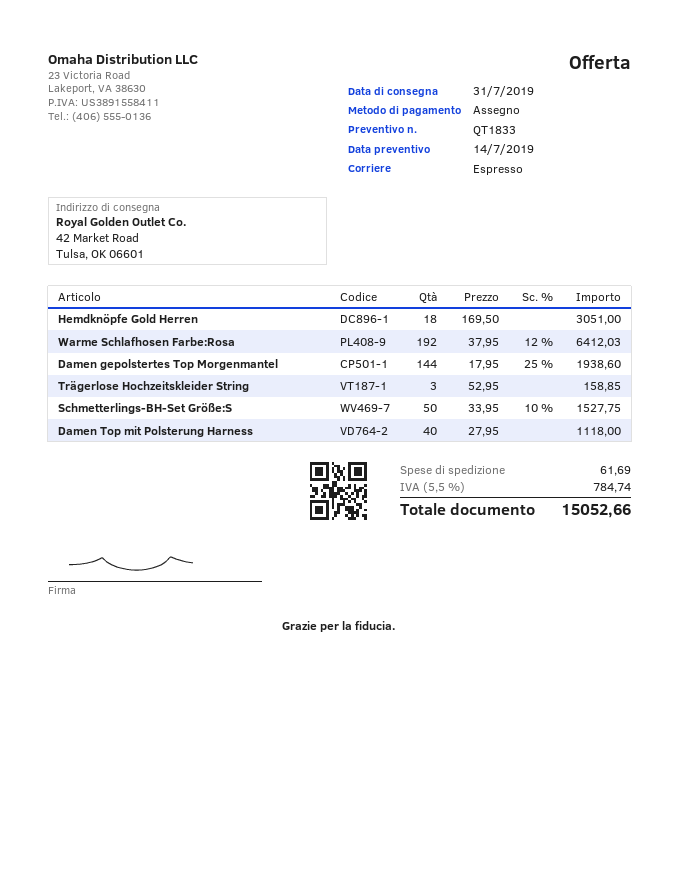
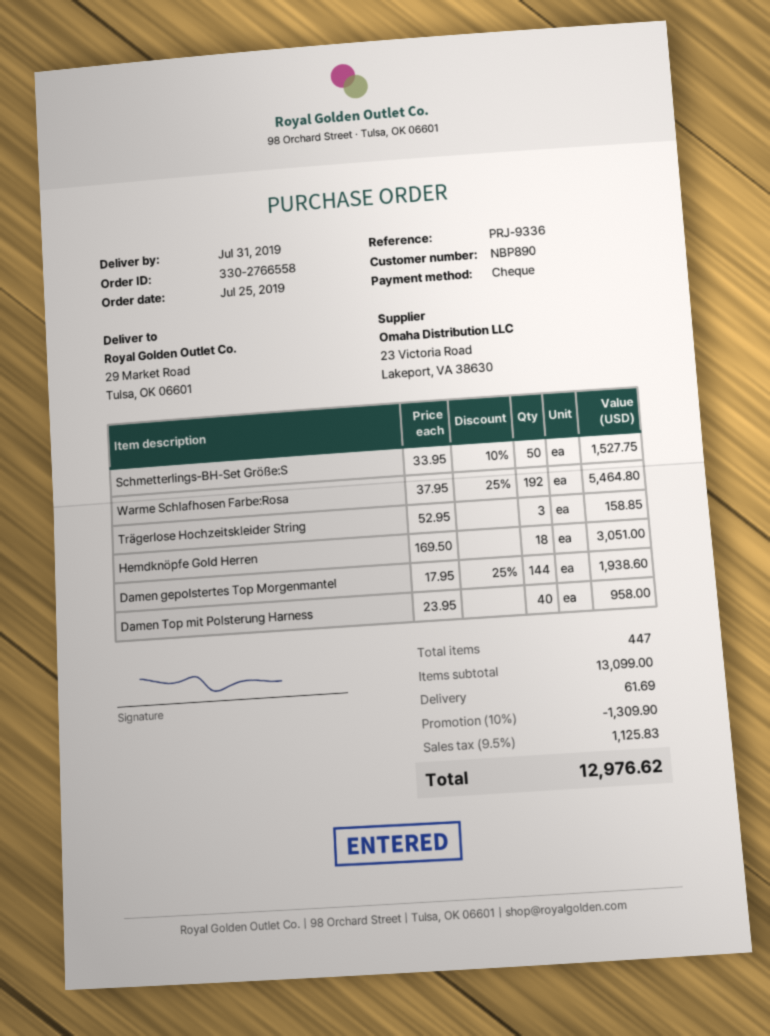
ship to: 42 Market Road, Tulsa, OK 06601 -> 29 Market Road, Tulsa, OK 06601
Warme Schlafhosen Farbe:Rosa: 192 x 37.95 - 12% = 6412.03 -> 192 x 37.95 - 25% = 5464.80
Damen Top mit Polsterung Harness: 40 x 27.95 = 1118.00 -> 40 x 23.95 = 958.00
discount: none -> 10% = 1309.90
tax: 5.5% = 784.74 -> 9.5% = 1125.83
total: 15052.66 -> 12976.62

